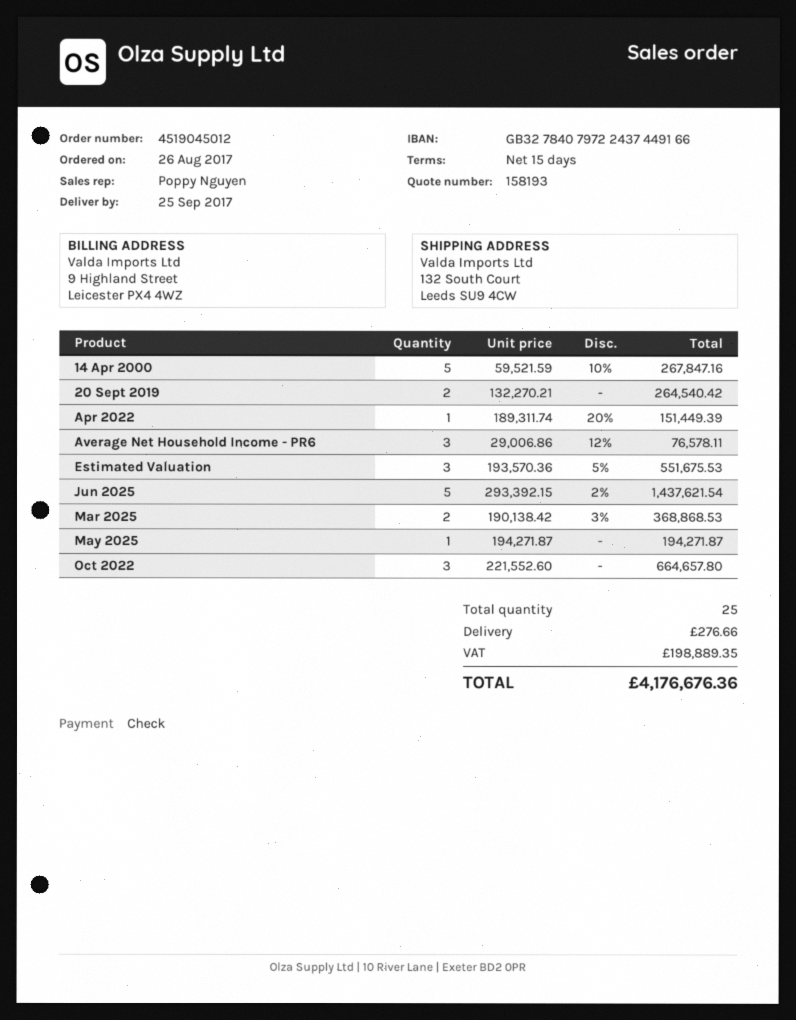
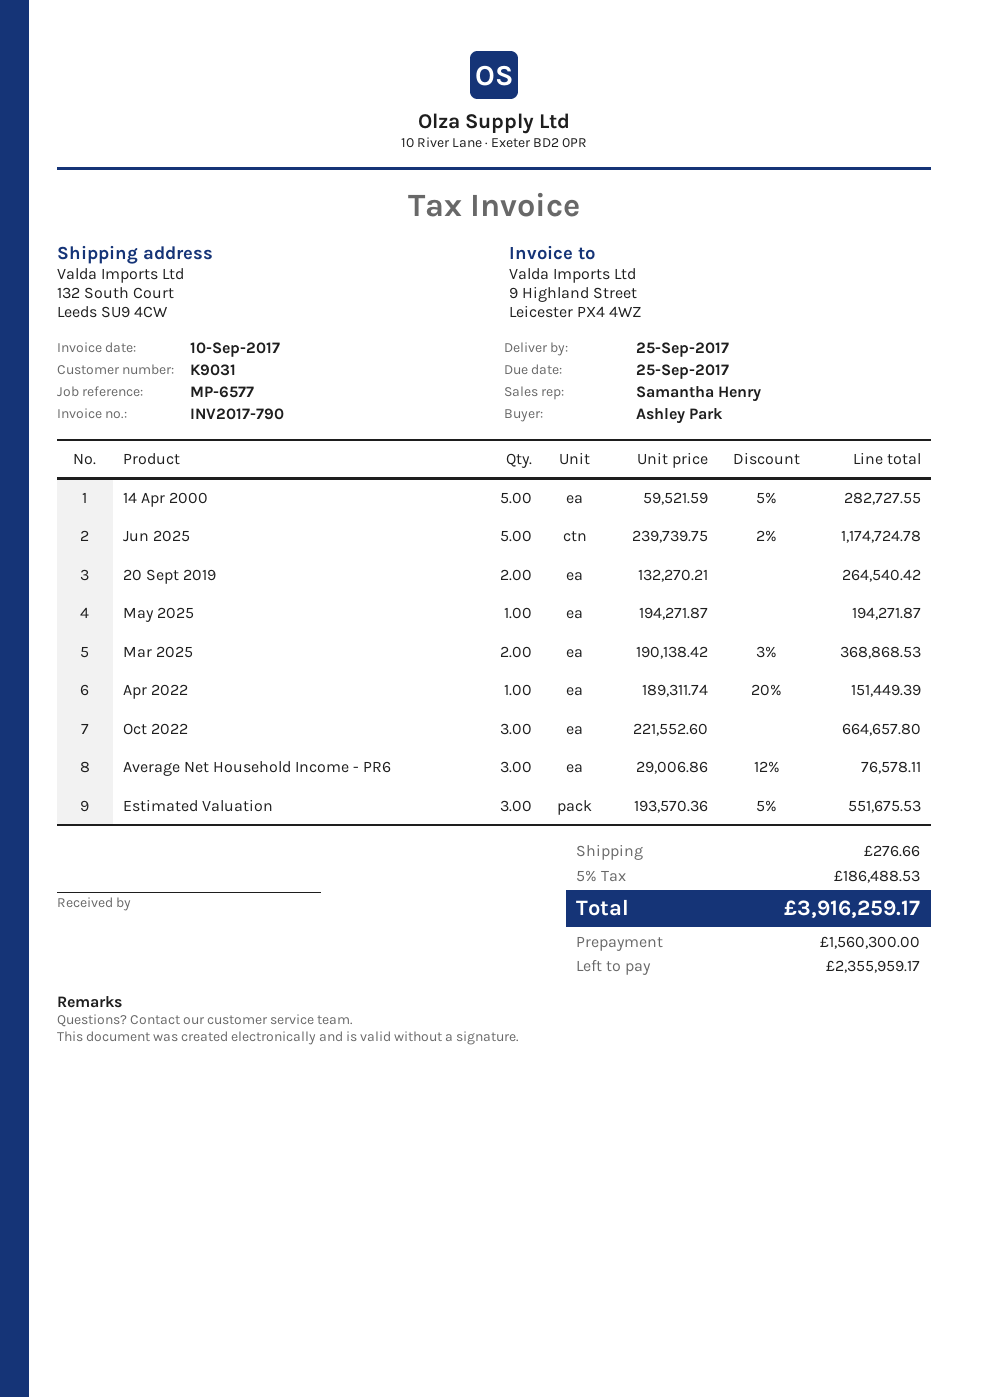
sales rep: Poppy Nguyen -> Samantha Henry
14 Apr 2000: 5 x 59521.59 - 10% = 267847.16 -> 5 x 59521.59 - 5% = 282727.55
Jun 2025: 5 x 293392.15 - 2% = 1437621.54 -> 5 x 239739.75 - 2% = 1174724.78
tax: 198889.35 -> 186488.53
total: 4176676.36 -> 3916259.17

